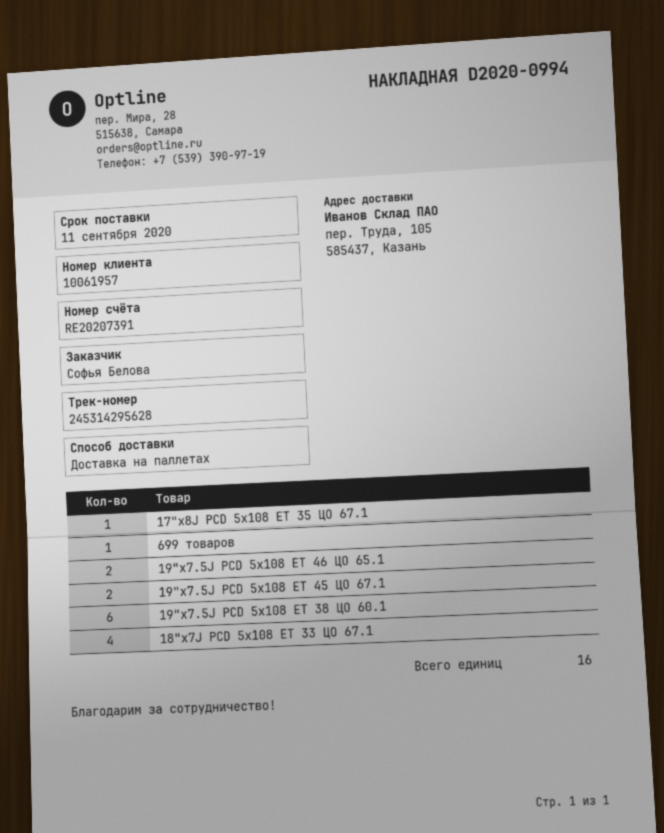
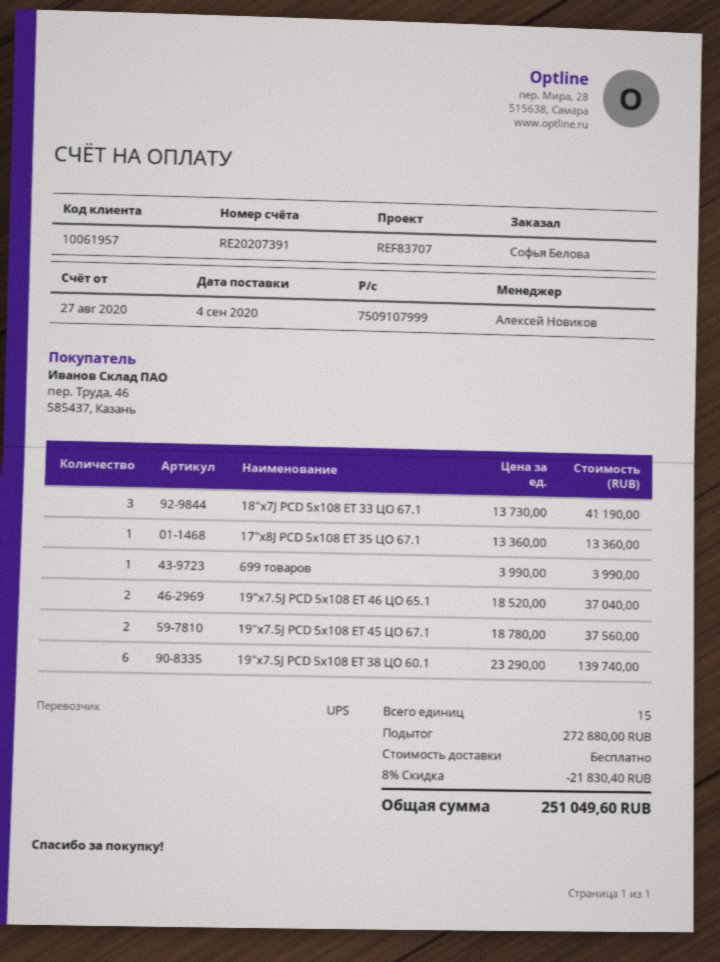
delivery date: 2020-09-11 -> 2020-09-04
shipping method: pallet freight -> UPS
18"x7J PCD 5x108 ЕТ 33 ЦО 67.1: 4 -> 3
total quantity: 16 -> 15

